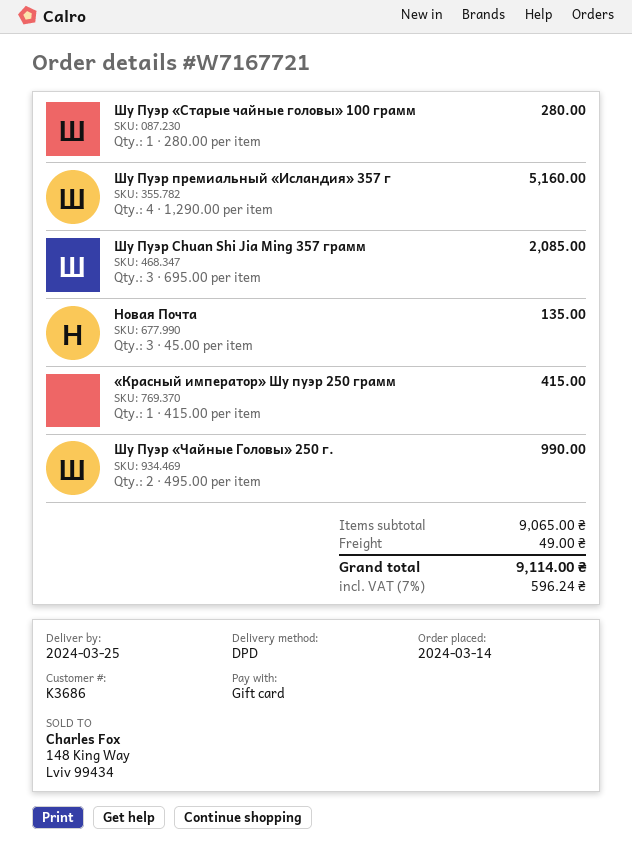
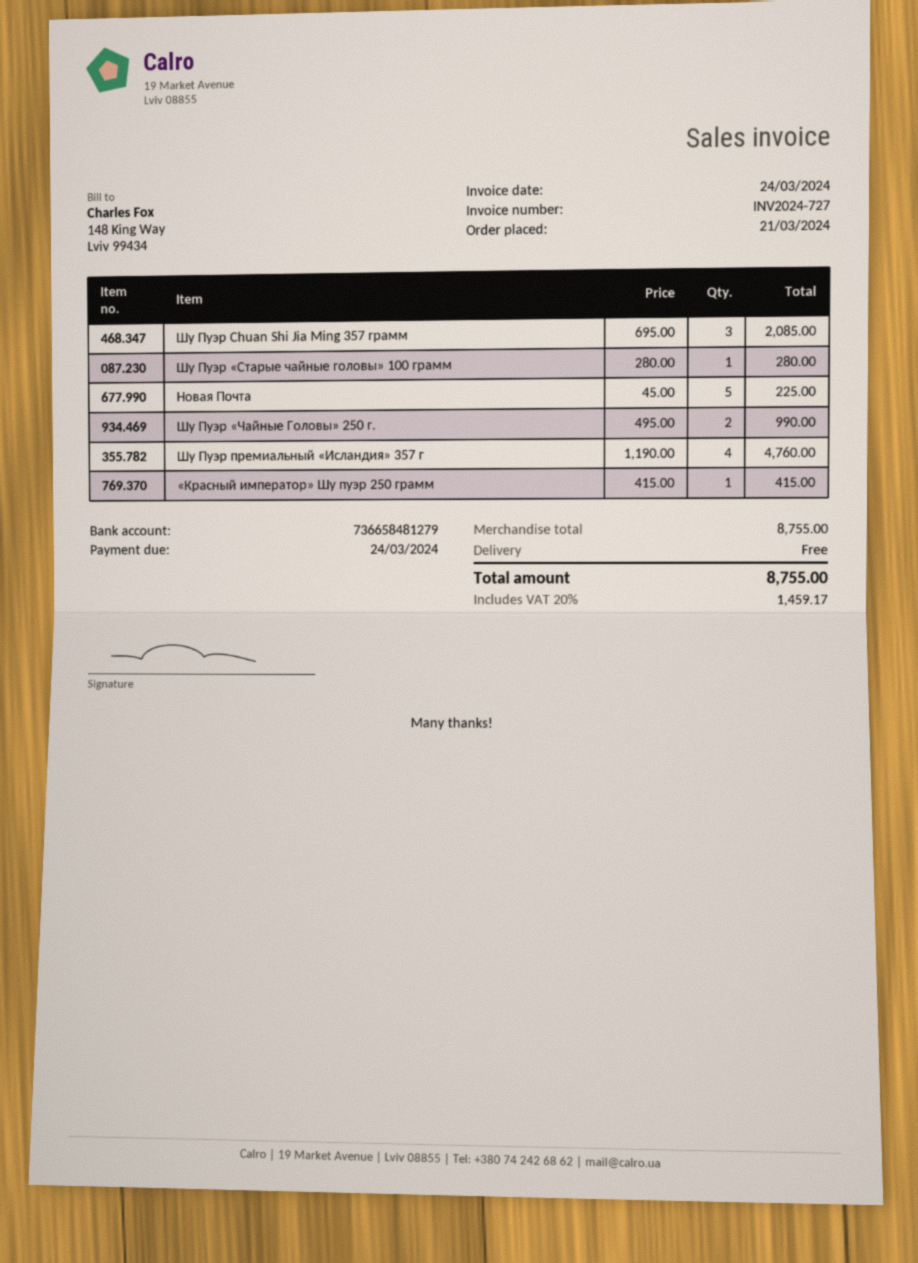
order date: 2024-03-14 -> 2024-03-21
Шу Пуэр премиальный «Исландия» 357 г: 4 x 1290.00 = 5160.00 -> 4 x 1190.00 = 4760.00
Новая Почта: 3 x 45.00 = 135.00 -> 5 x 45.00 = 225.00
subtotal: 9065.00 -> 8755.00
shipping: 49.00 -> 0.00
tax: 7% = 596.24 -> 20% = 1459.17
total: 9114.00 -> 8755.00

